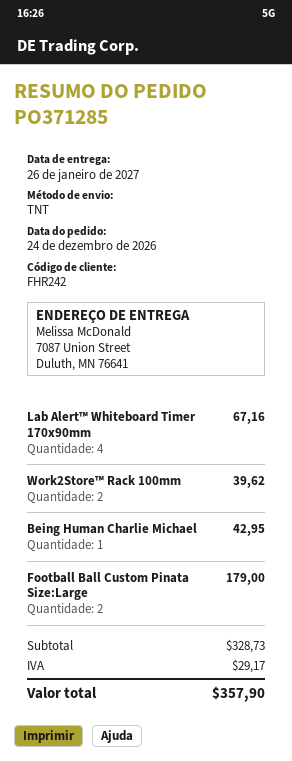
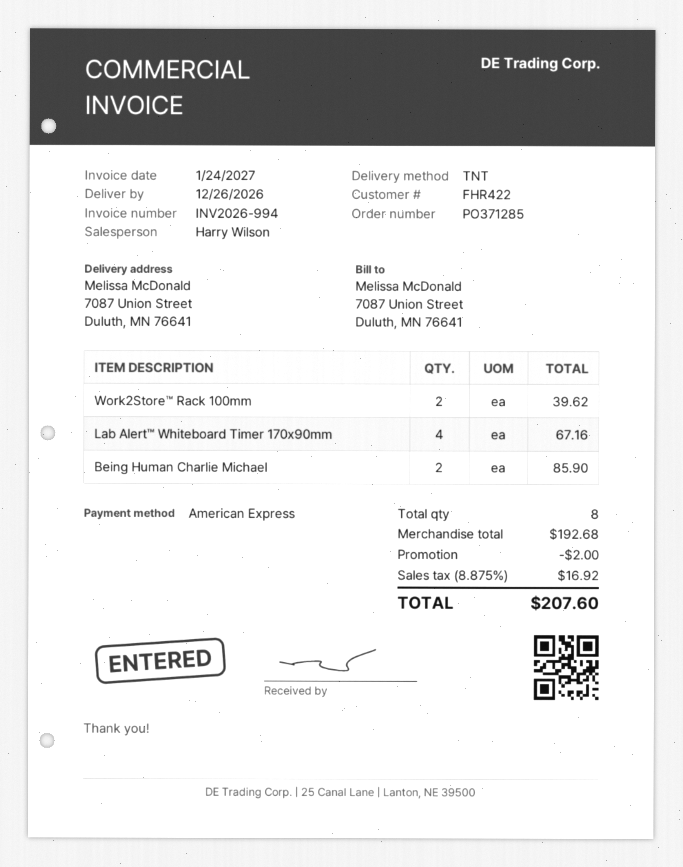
delivery date: 2027-01-26 -> 2026-12-26
customer number: FHR242 -> FHR422
Being Human Charlie Michael: 1 for 42.95 -> 2 for 85.90
Football Ball Custom Pinata Size:Large: 2 for 179.00 -> none
subtotal: 328.73 -> 192.68
discount: none -> 2.00
tax: 29.17 -> 16.92
total: 357.90 -> 207.60

